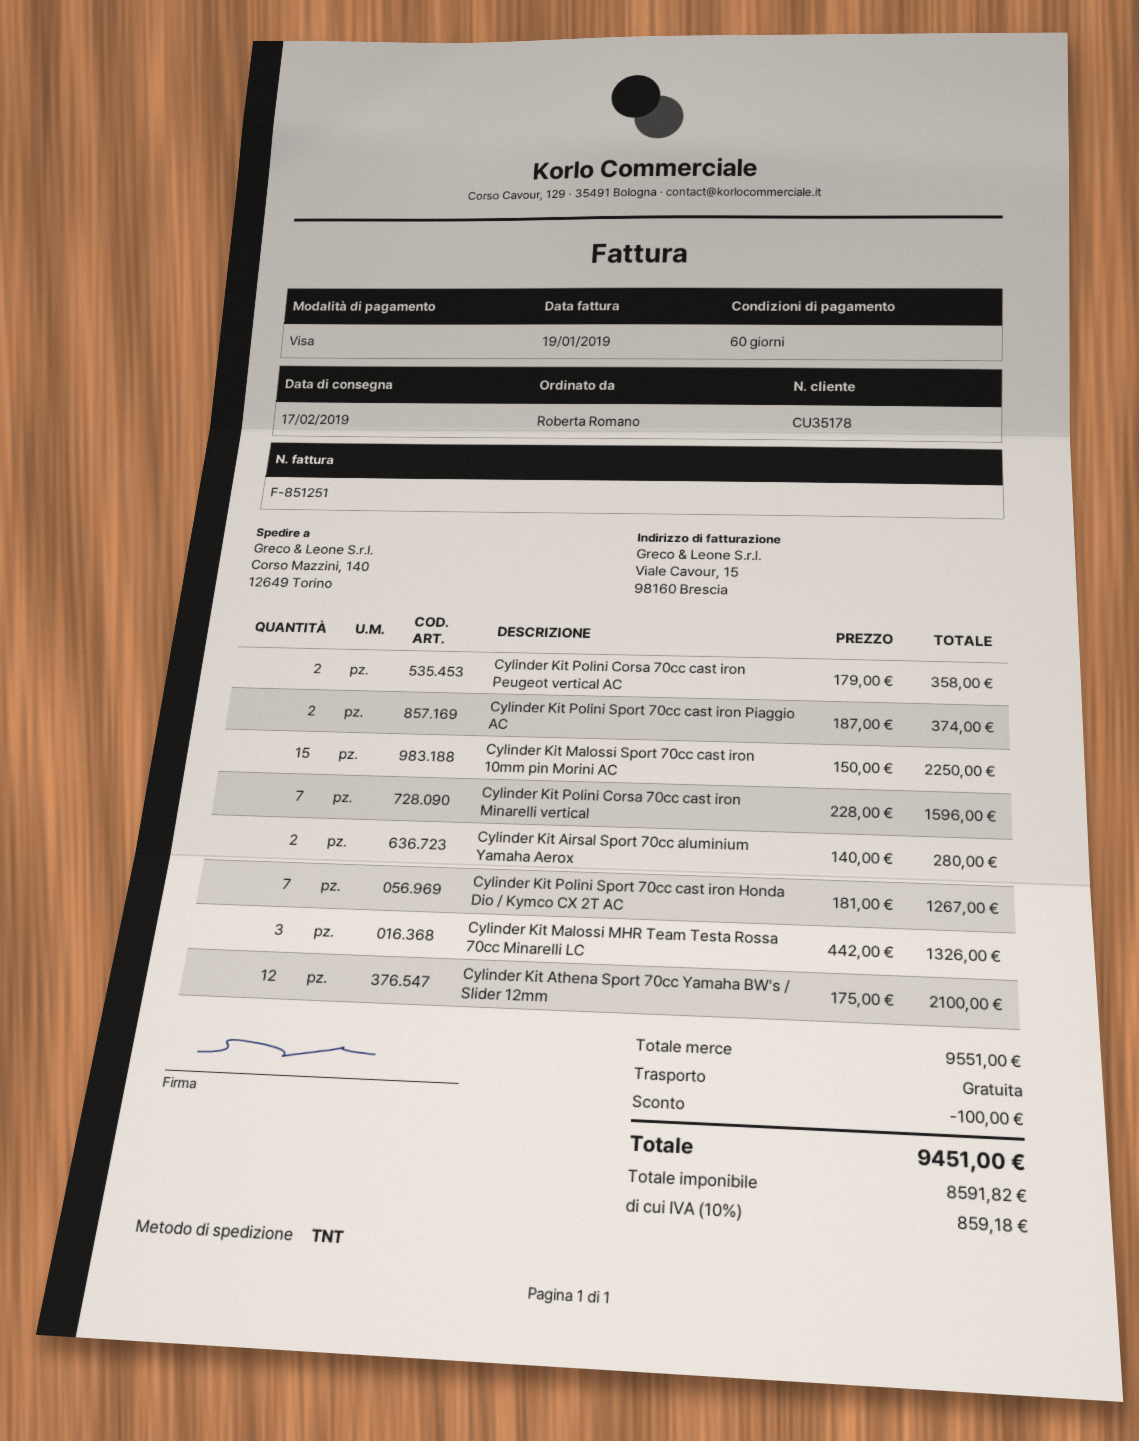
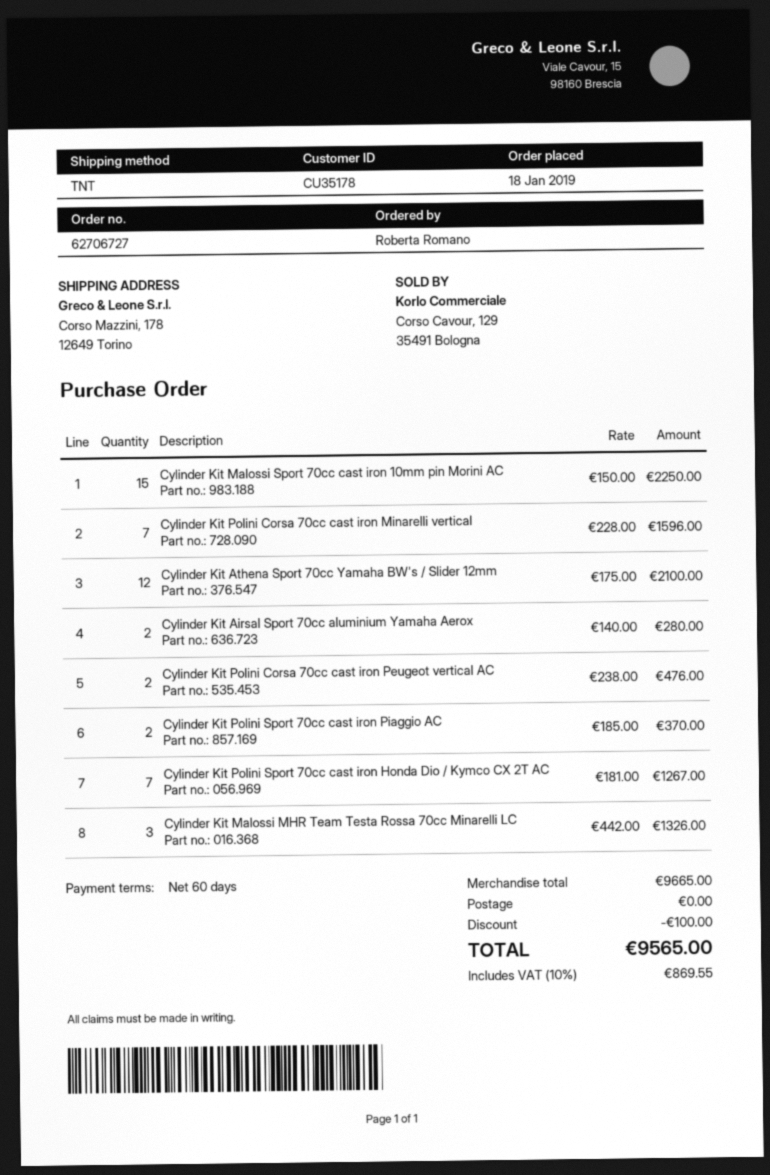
ship to: Corso Mazzini, 140, 12649 Torino -> Corso Mazzini, 178, 12649 Torino
Cylinder Kit Polini Corsa 70cc cast iron Peugeot vertical AC: 2 x 179.00 = 358.00 -> 2 x 238.00 = 476.00
Cylinder Kit Polini Sport 70cc cast iron Piaggio AC: 2 x 187.00 = 374.00 -> 2 x 185.00 = 370.00
subtotal: 9551.00 -> 9665.00
tax: 10% = 859.18 -> 10% = 869.55
total: 9451.00 -> 9565.00

